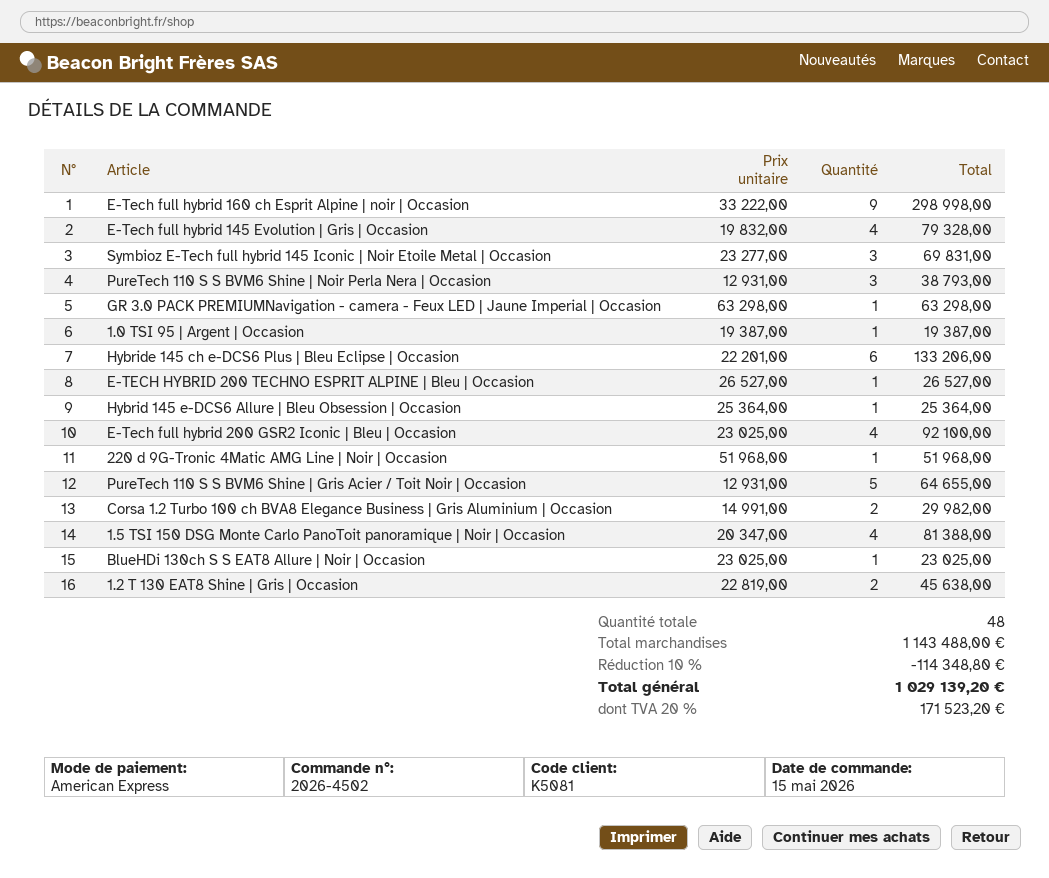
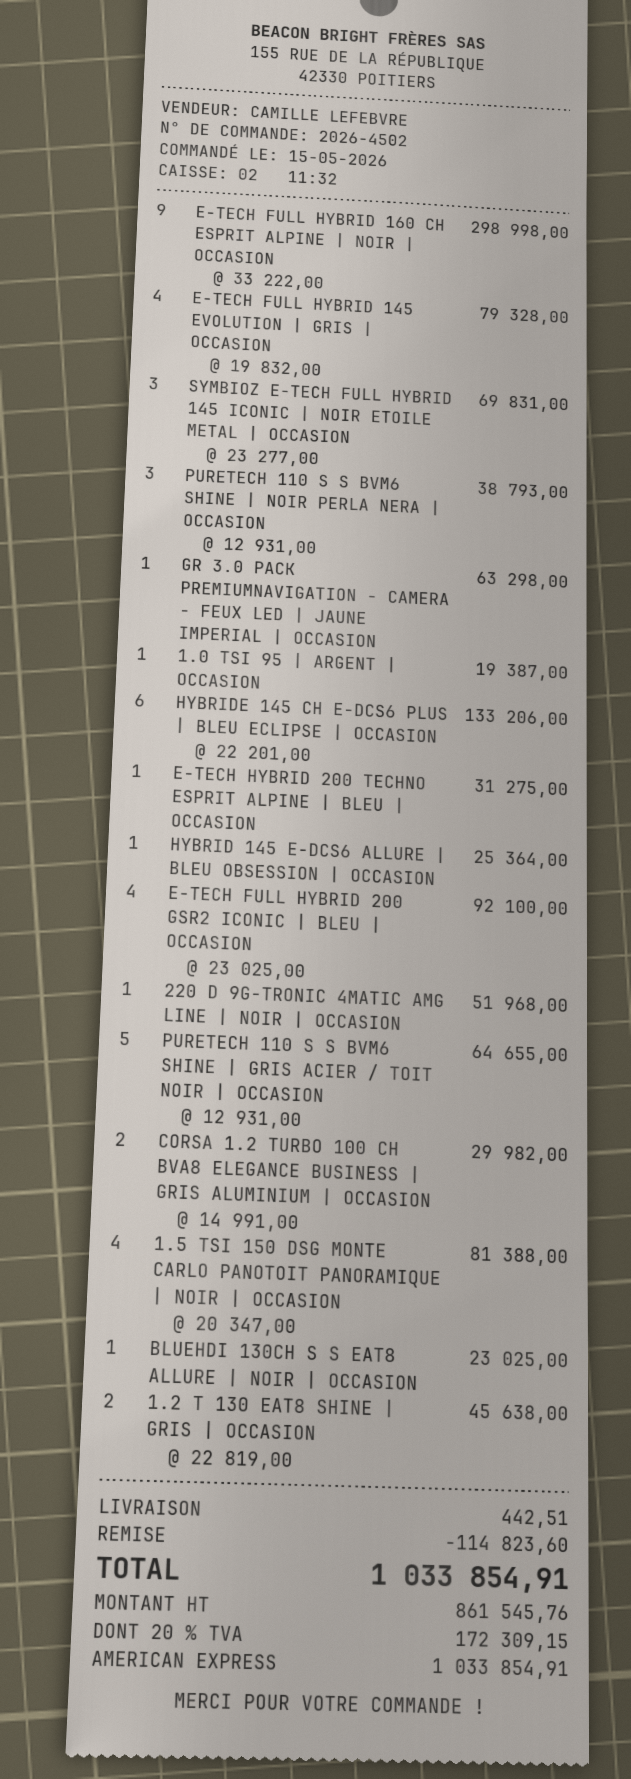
E-TECH HYBRID 200 TECHNO ESPRIT ALPINE | Bleu | Occasion: 1 x 26527.00 = 26527.00 -> 1 x 31275.00 = 31275.00
discount: 114348.80 -> 114823.60
shipping: none -> 442.51
tax: 20% = 171523.20 -> 20% = 172309.15
total: 1029139.20 -> 1033854.91

